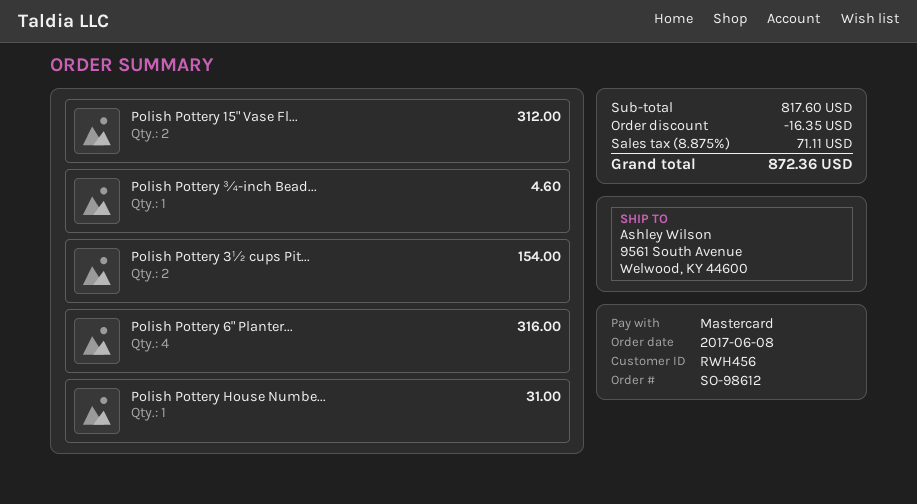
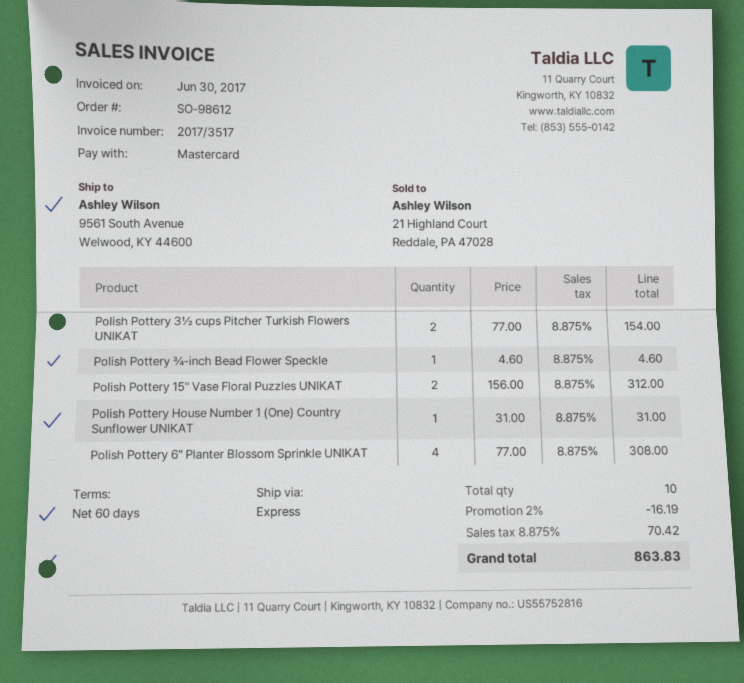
Polish Pottery 6" Planter...: 4 for 316.00 -> 4 for 308.00
discount: 16.35 -> 16.19
tax: 8.875% = 71.11 -> 8.875% = 70.42
total: 872.36 -> 863.83

